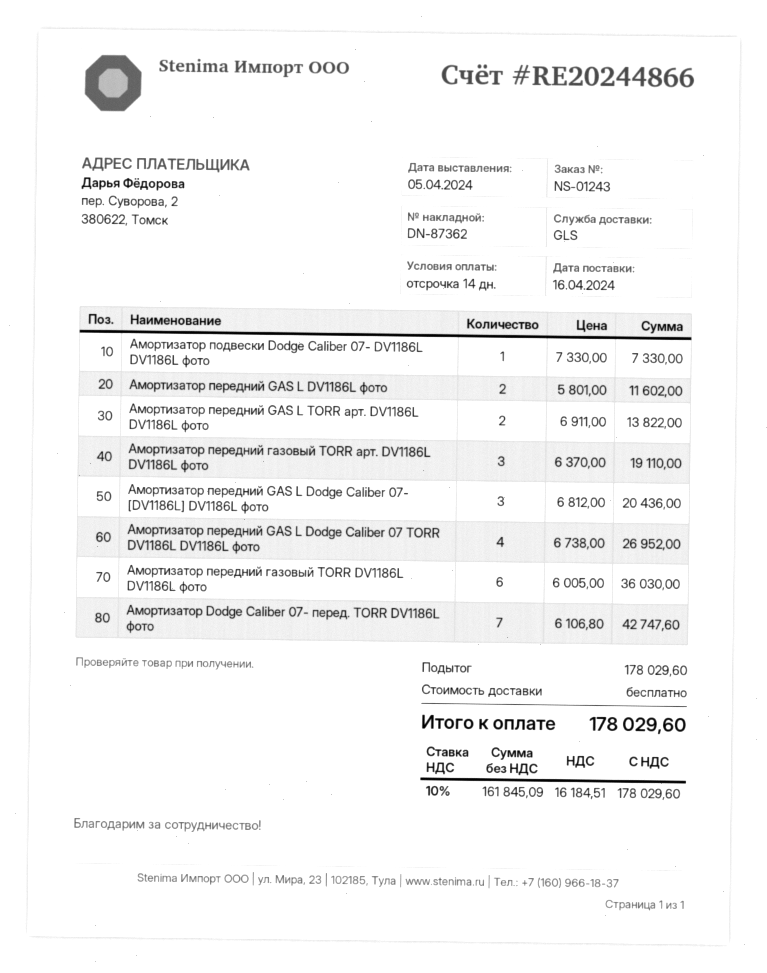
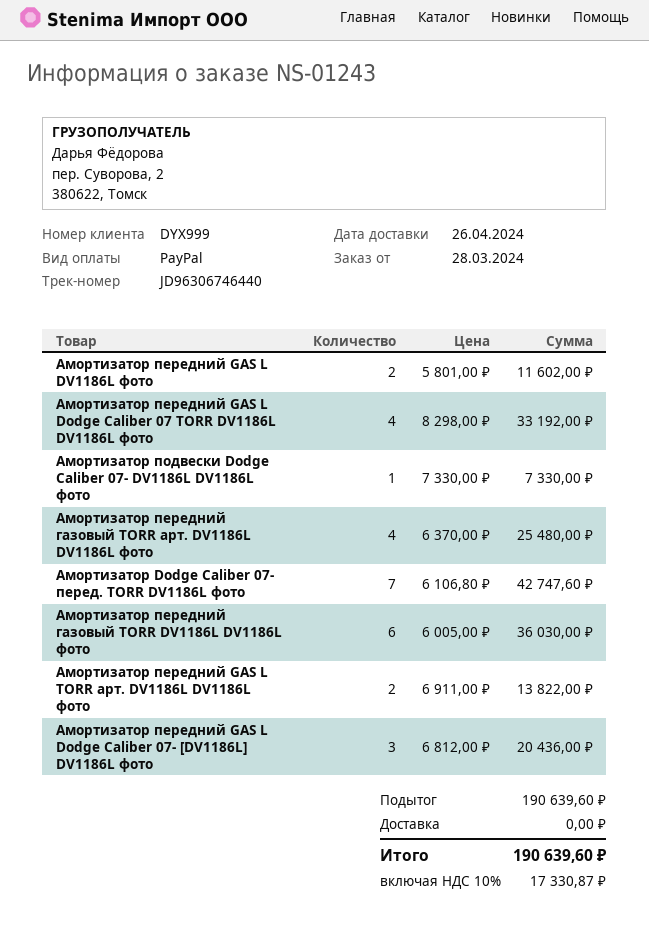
delivery date: 2024-04-16 -> 2024-04-26
Амортизатор передний газовый TORR арт. DV1186L DV1186L фото: 3 x 6370.00 = 19110.00 -> 4 x 6370.00 = 25480.00
Амортизатор передний GAS L Dodge Caliber 07 TORR DV1186L DV1186L фото: 4 x 6738.00 = 26952.00 -> 4 x 8298.00 = 33192.00
subtotal: 178029.60 -> 190639.60
tax: 10% = 16184.51 -> 10% = 17330.87
total: 178029.60 -> 190639.60

